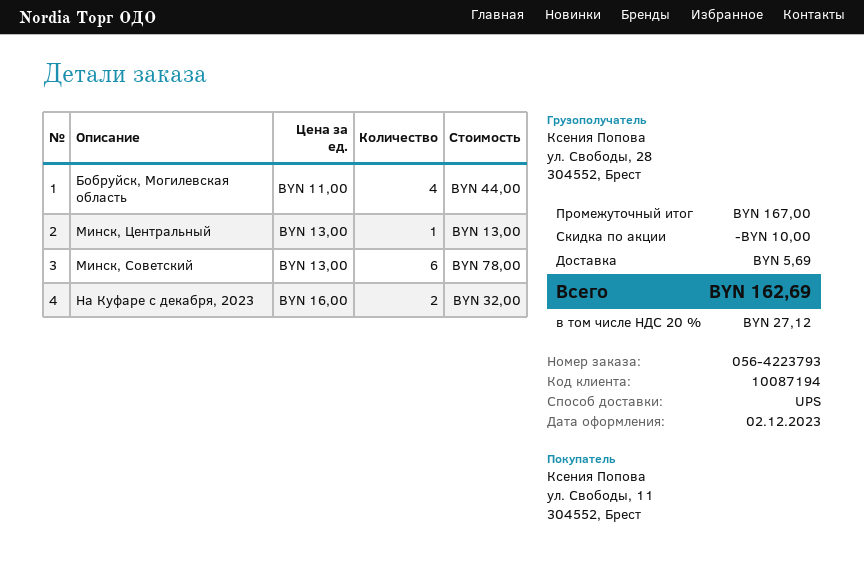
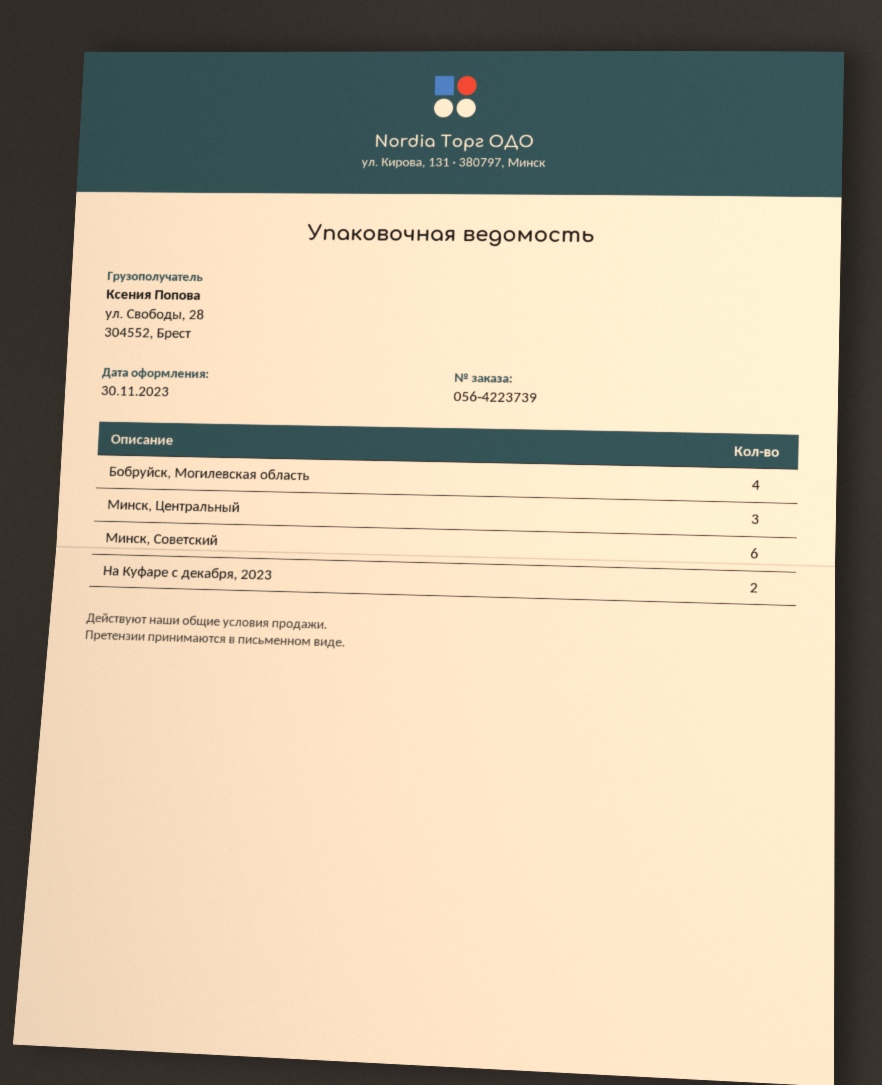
order number: 056-4223793 -> 056-4223739
order date: 2023-12-02 -> 2023-11-30
Минск, Центральный: 1 -> 3

